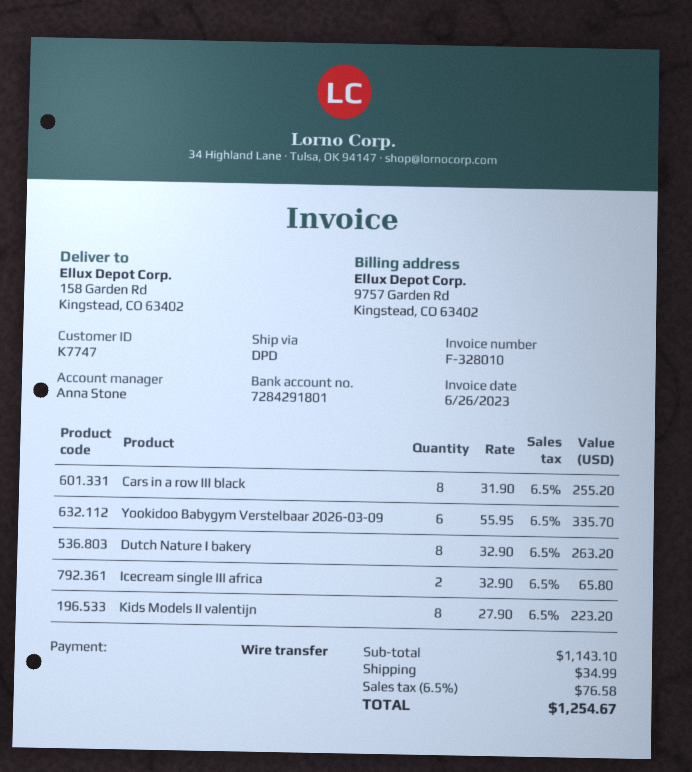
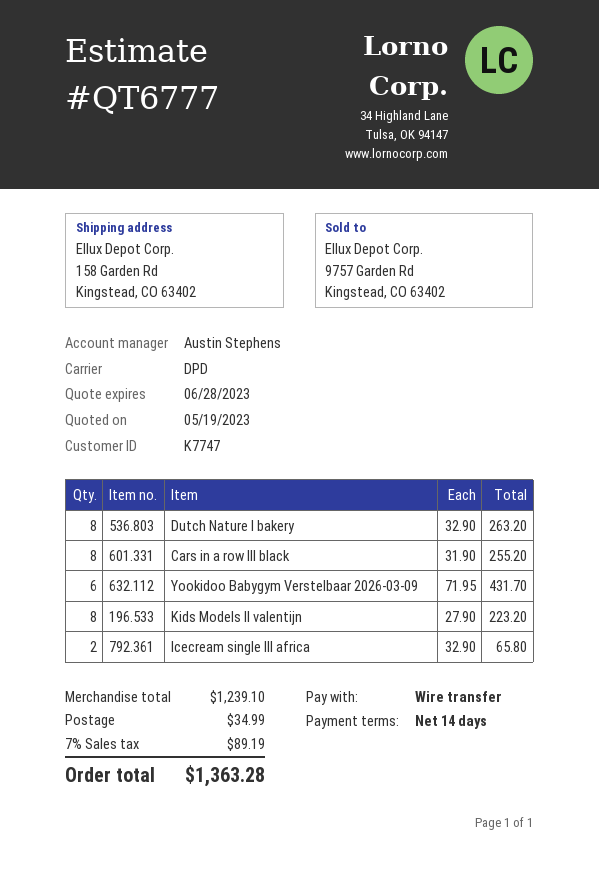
sales rep: Anna Stone -> Austin Stephens
Yookidoo Babygym Verstelbaar 2026-03-09: 6 x 55.95 = 335.70 -> 6 x 71.95 = 431.70
subtotal: 1143.10 -> 1239.10
tax: 6.5% = 76.58 -> 7% = 89.19
total: 1254.67 -> 1363.28

